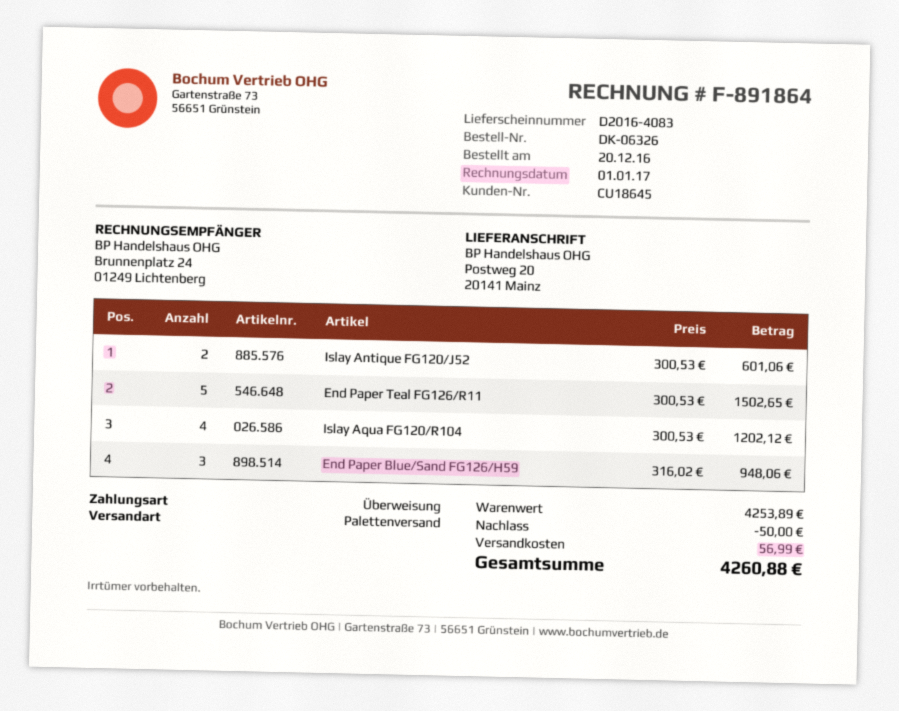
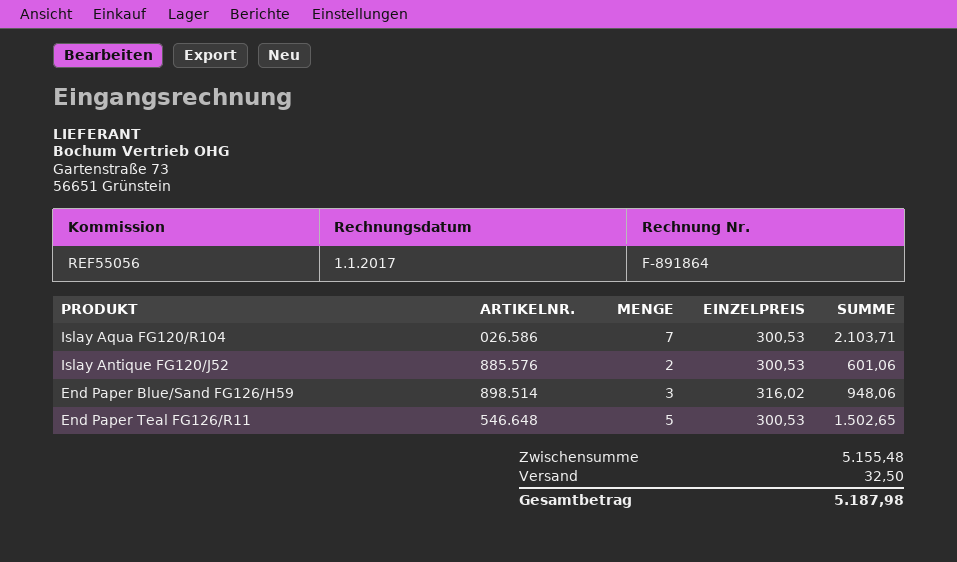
Islay Aqua FG120/R104: 4 x 300.53 = 1202.12 -> 7 x 300.53 = 2103.71
subtotal: 4253.89 -> 5155.48
discount: 50.00 -> none
shipping: 56.99 -> 32.50
total: 4260.88 -> 5187.98

